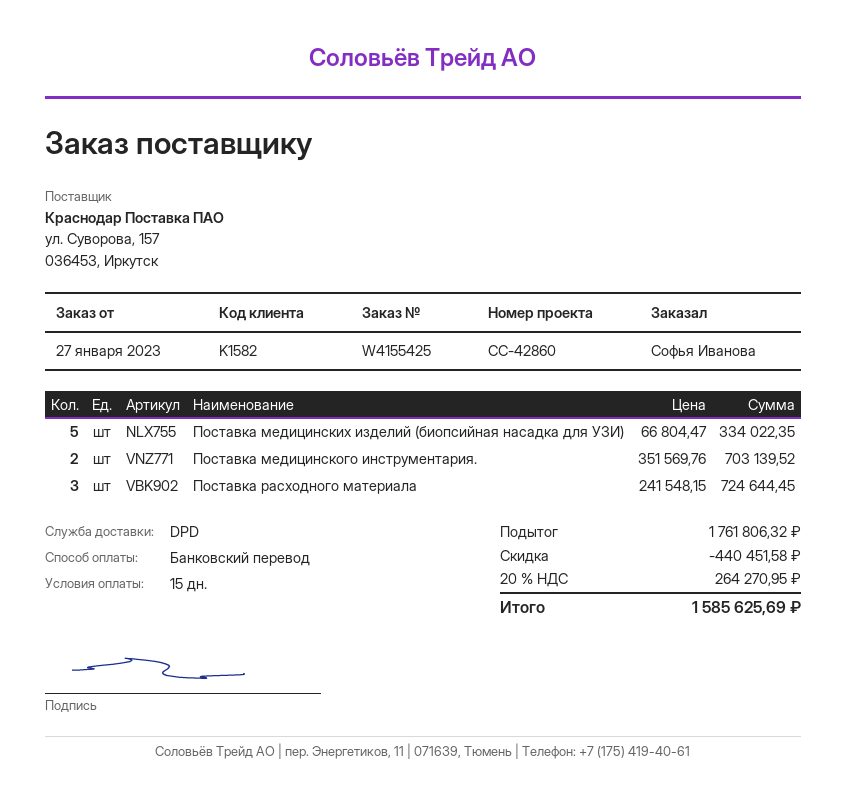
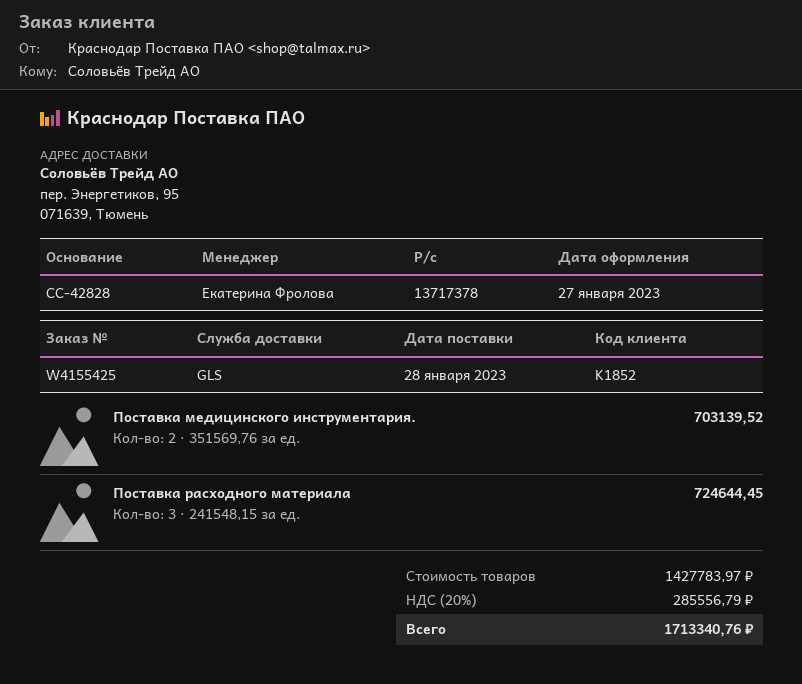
customer number: K1582 -> K1852
reference: CC-42860 -> CC-42828
shipping method: DPD -> GLS
Поставка медицинских изделий (биопсийная насадка для УЗИ): 5 x 66804.47 = 334022.35 -> none
subtotal: 1761806.32 -> 1427783.97
discount: 440451.58 -> none
tax: 20% = 264270.95 -> 20% = 285556.79
total: 1585625.69 -> 1713340.76

